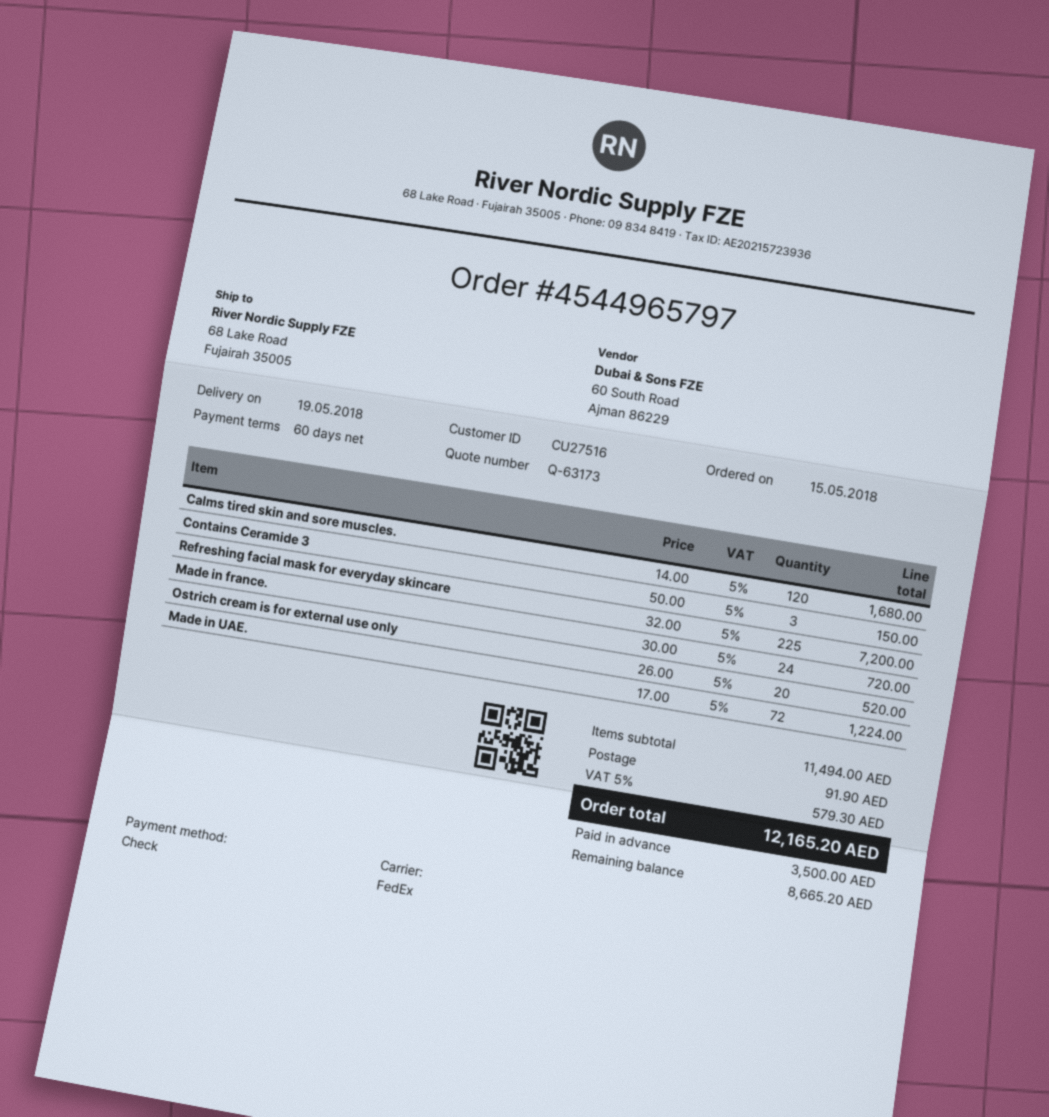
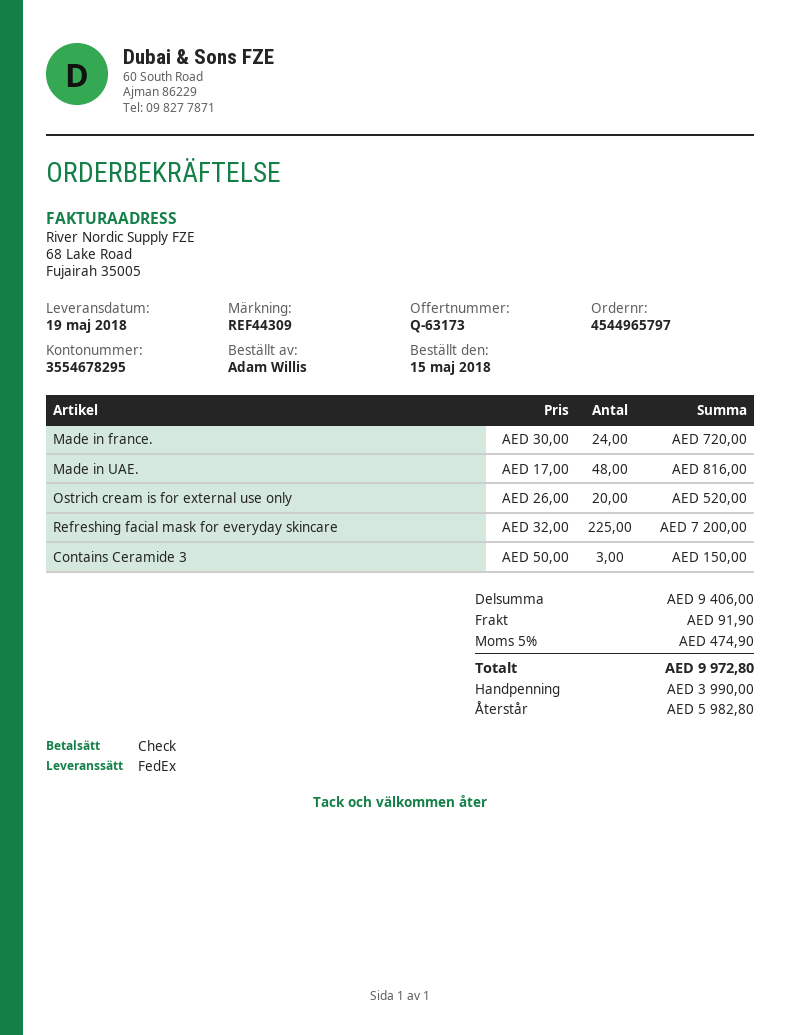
Calms tired skin and sore muscles.: 120 x 14.00 = 1680.00 -> none
Made in UAE.: 72 x 17.00 = 1224.00 -> 48 x 17.00 = 816.00
subtotal: 11494.00 -> 9406.00
tax: 5% = 579.30 -> 5% = 474.90
total: 12165.20 -> 9972.80
deposit: 3500.00 -> 3990.00
balance: 8665.20 -> 5982.80

